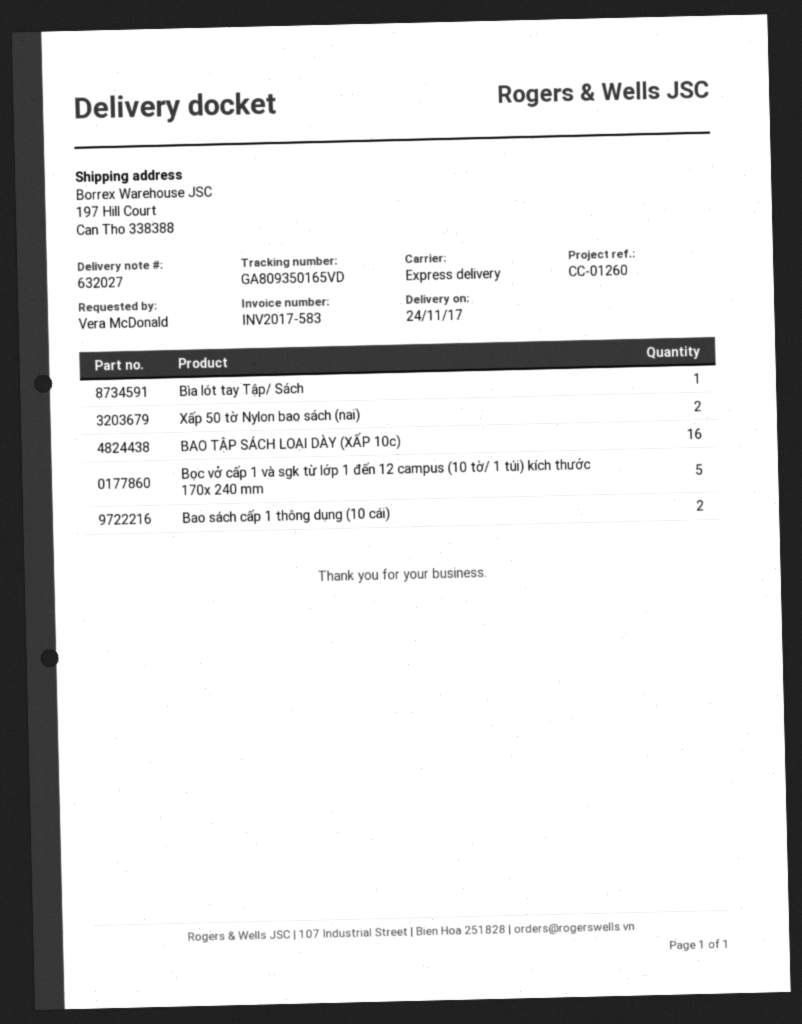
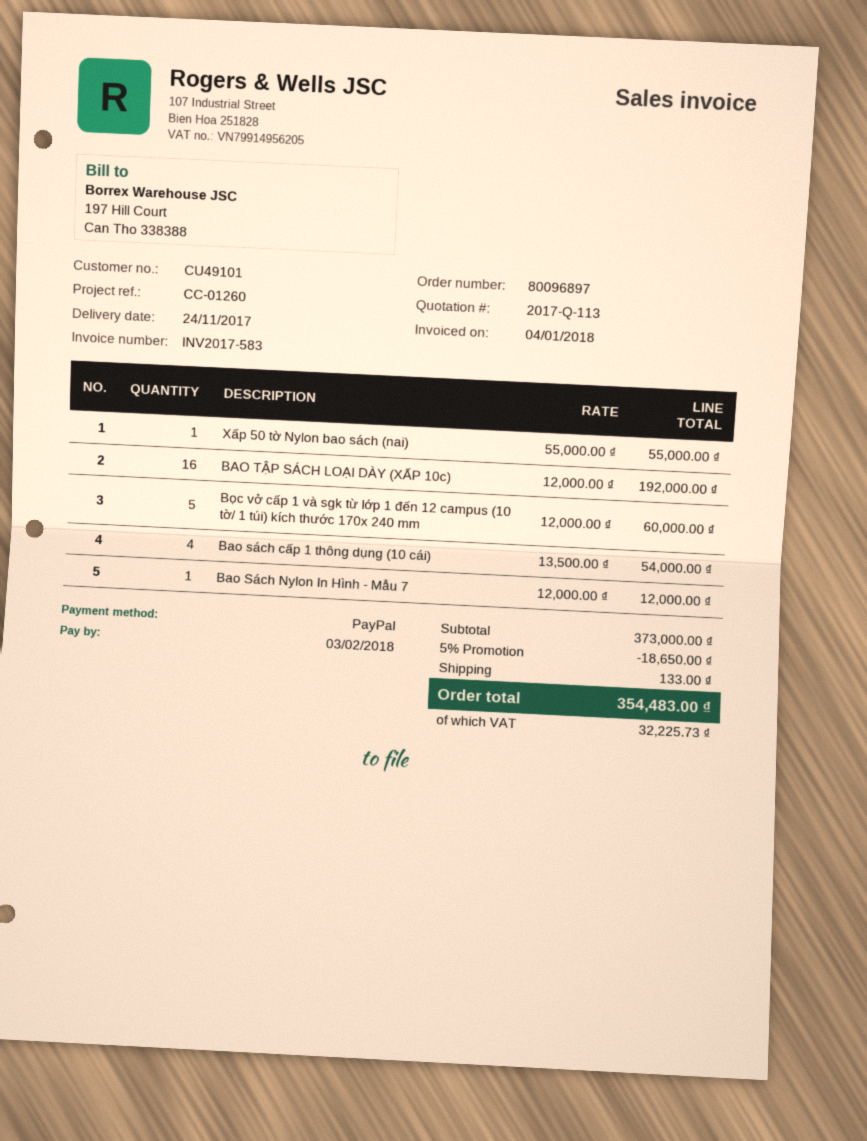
Bìa lót tay Tập/ Sách: 1 -> none
Xấp 50 tờ Nylon bao sách (nai): 2 -> 1
Bao sách cấp 1 thông dụng (10 cái): 2 -> 4
Bao Sách Nylon In Hình - Mẫu 7: none -> 1

